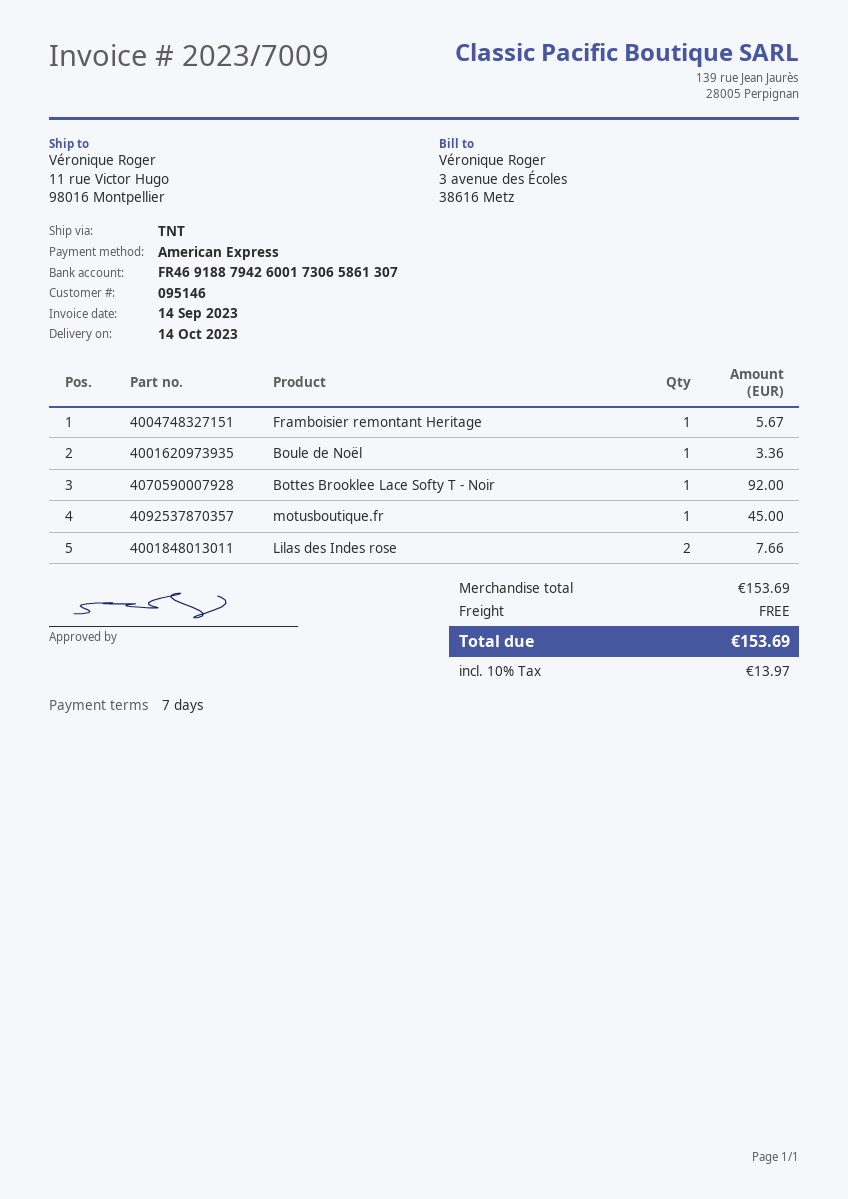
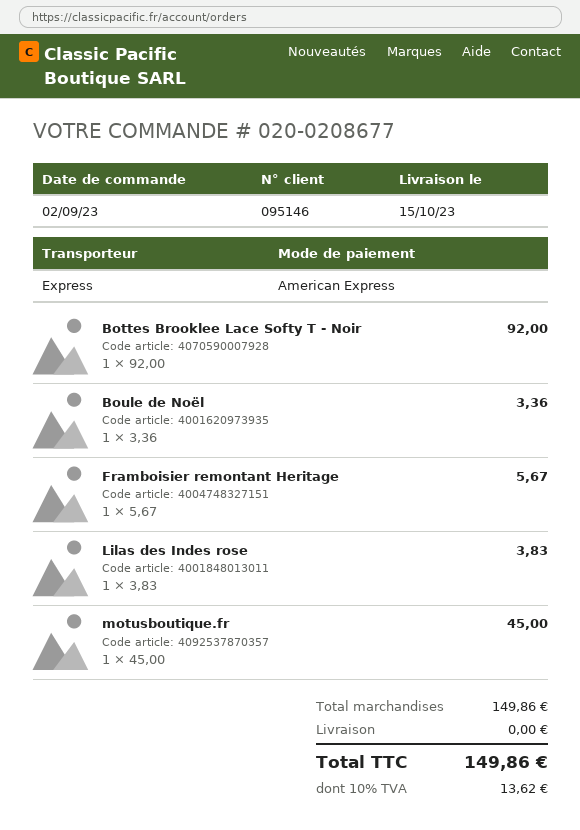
delivery date: 2023-10-14 -> 2023-10-15
shipping method: TNT -> express
Lilas des Indes rose: 2 for 7.66 -> 1 for 3.83
subtotal: 153.69 -> 149.86
tax: 10% = 13.97 -> 10% = 13.62
total: 153.69 -> 149.86

